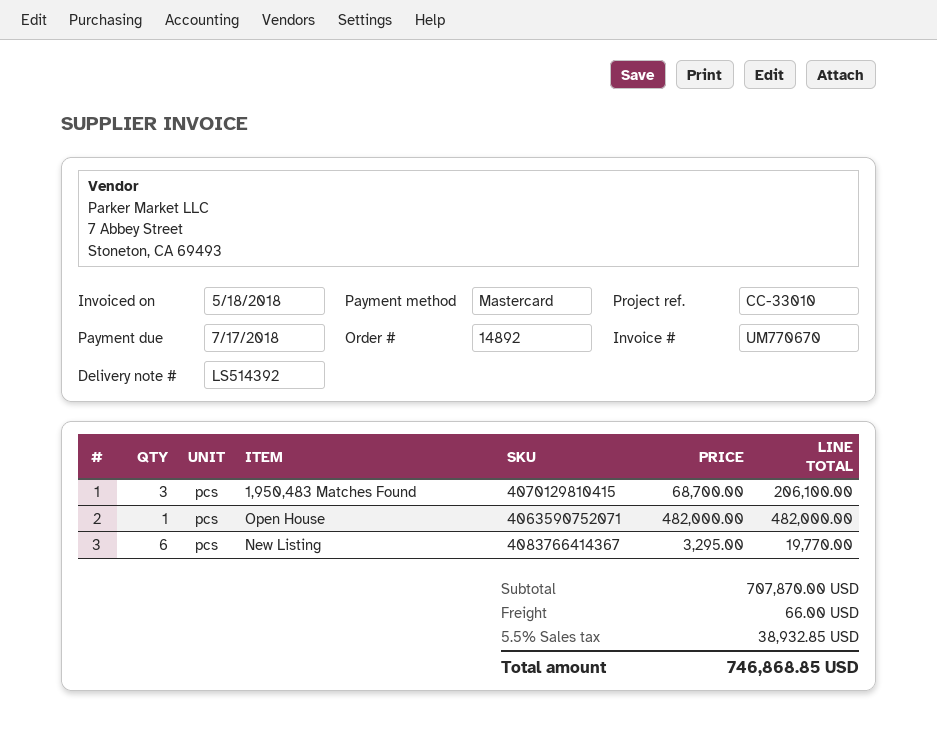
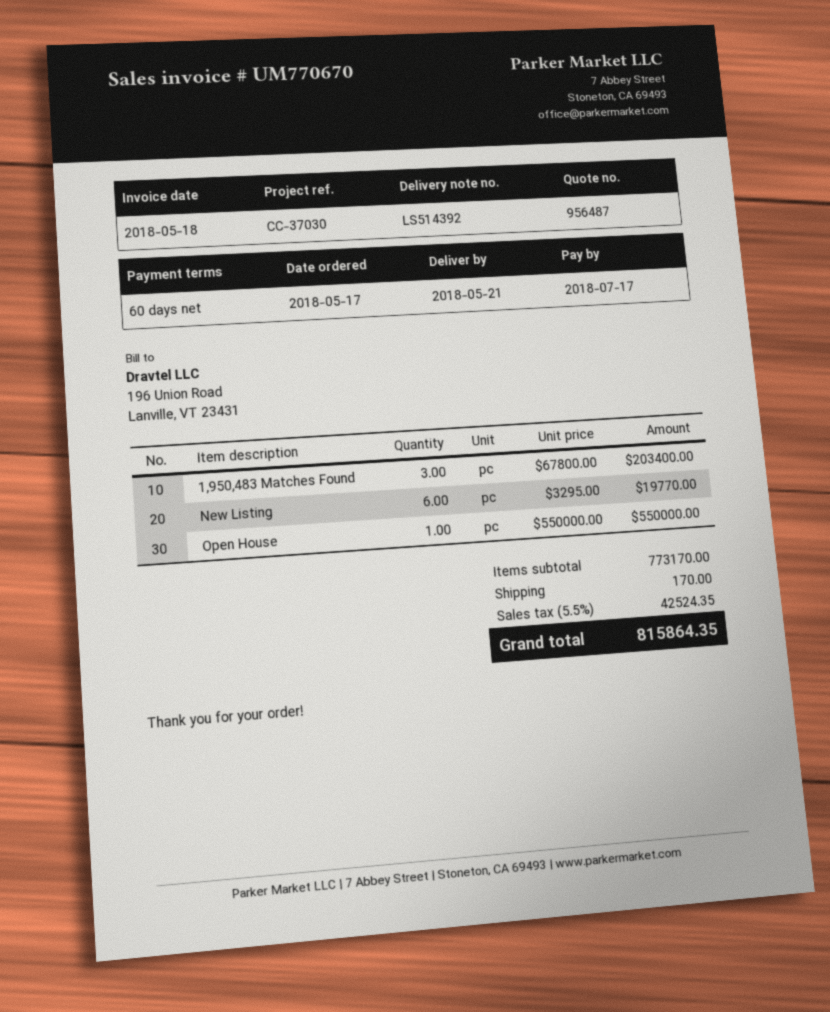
reference: CC-33010 -> CC-37030
1,950,483 Matches Found: 3 x 68700.00 = 206100.00 -> 3 x 67800.00 = 203400.00
Open House: 1 x 482000.00 = 482000.00 -> 1 x 550000.00 = 550000.00
subtotal: 707870.00 -> 773170.00
shipping: 66.00 -> 170.00
tax: 5.5% = 38932.85 -> 5.5% = 42524.35
total: 746868.85 -> 815864.35

